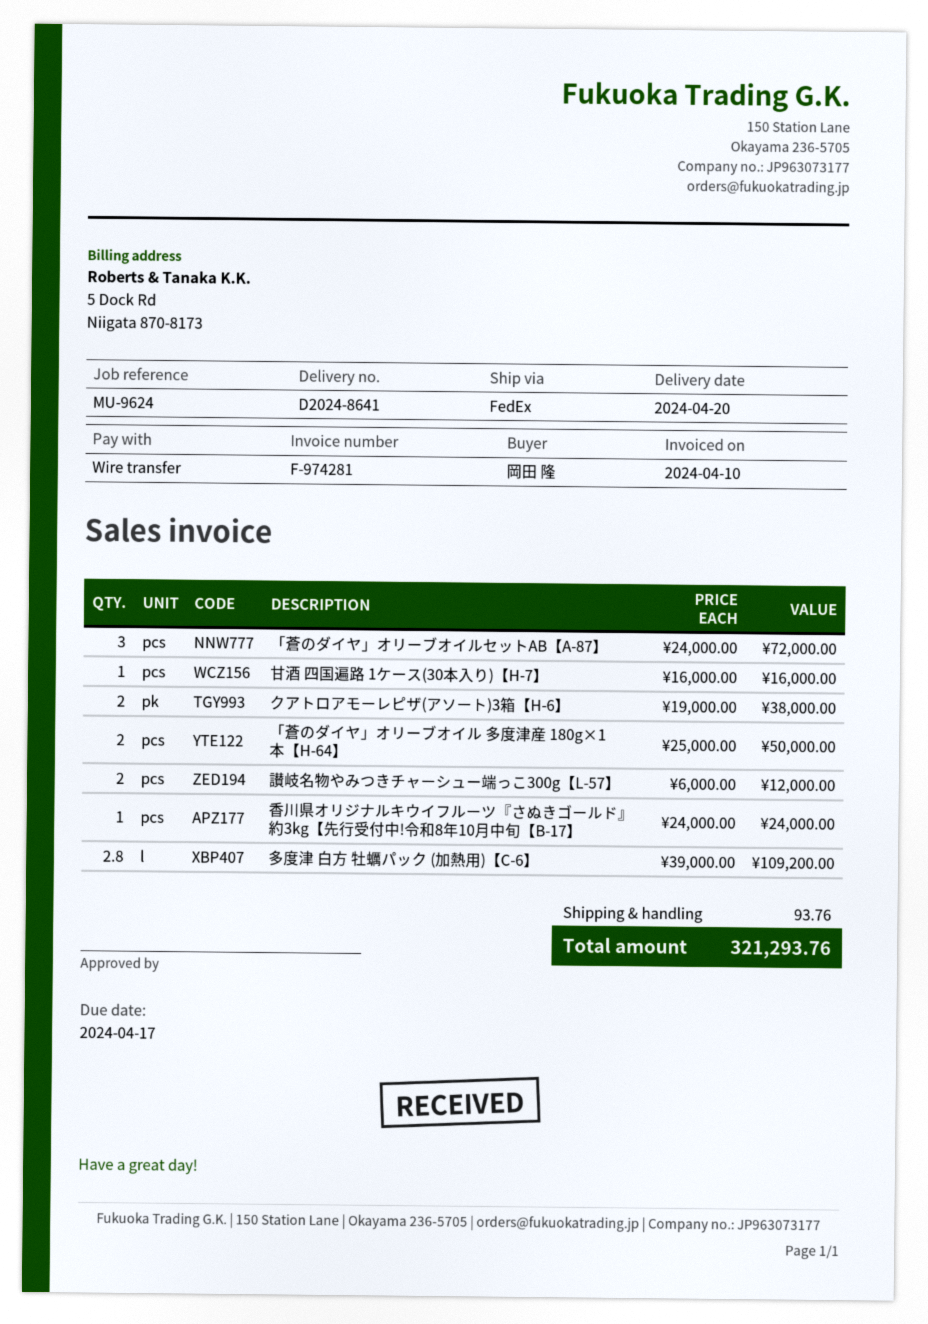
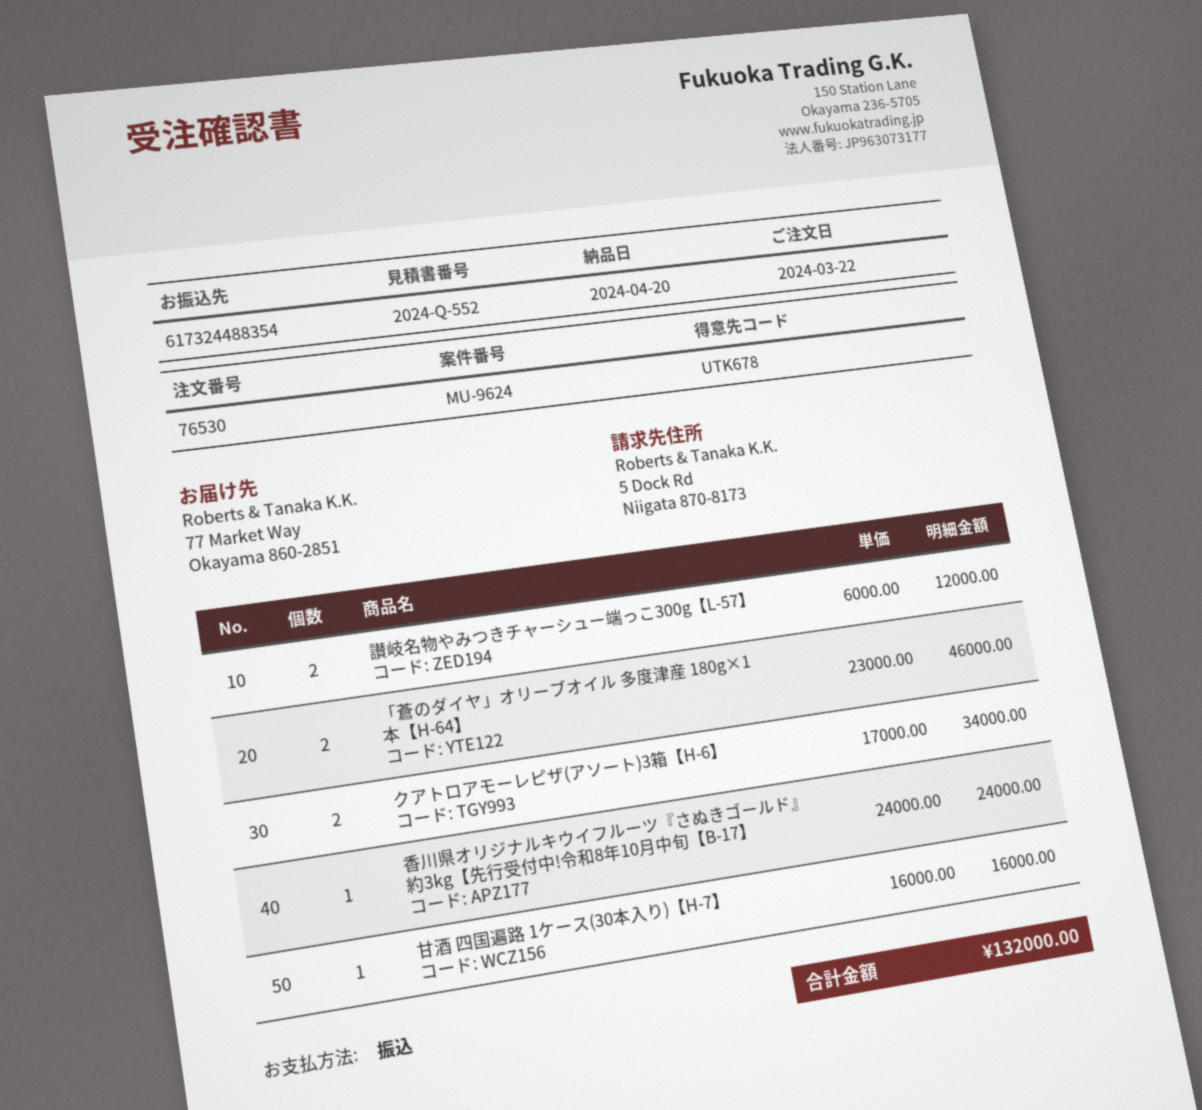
「蒼のダイヤ」オリーブオイルセットAB【A-87】: 3 x 24000.00 = 72000.00 -> none
クアトロアモーレピザ(アソート)3箱【H-6】: 2 x 19000.00 = 38000.00 -> 2 x 17000.00 = 34000.00
「蒼のダイヤ」オリーブオイル 多度津産 180g×1本【H-64】: 2 x 25000.00 = 50000.00 -> 2 x 23000.00 = 46000.00
多度津 白方 牡蠣パック (加熱用)【C-6】: 2.8 x 39000.00 = 109200.00 -> none
shipping: 93.76 -> none
total: 321293.76 -> 132000.00

